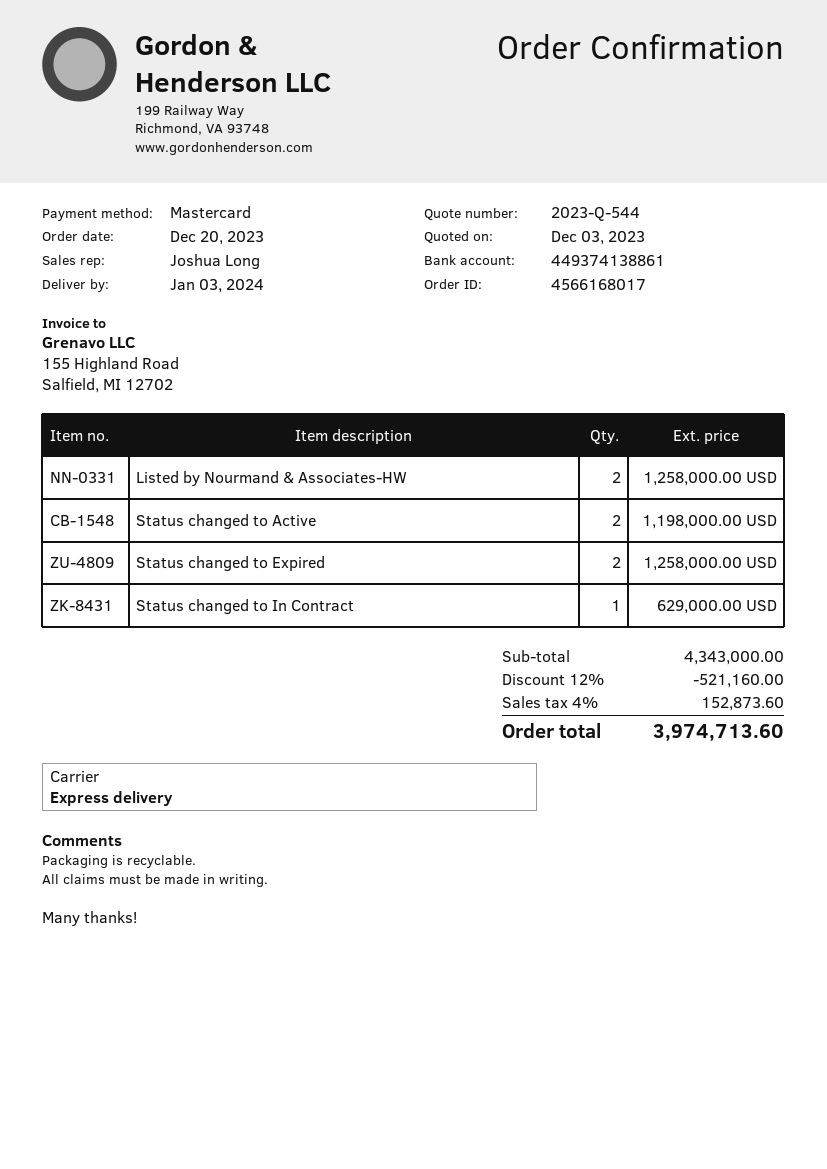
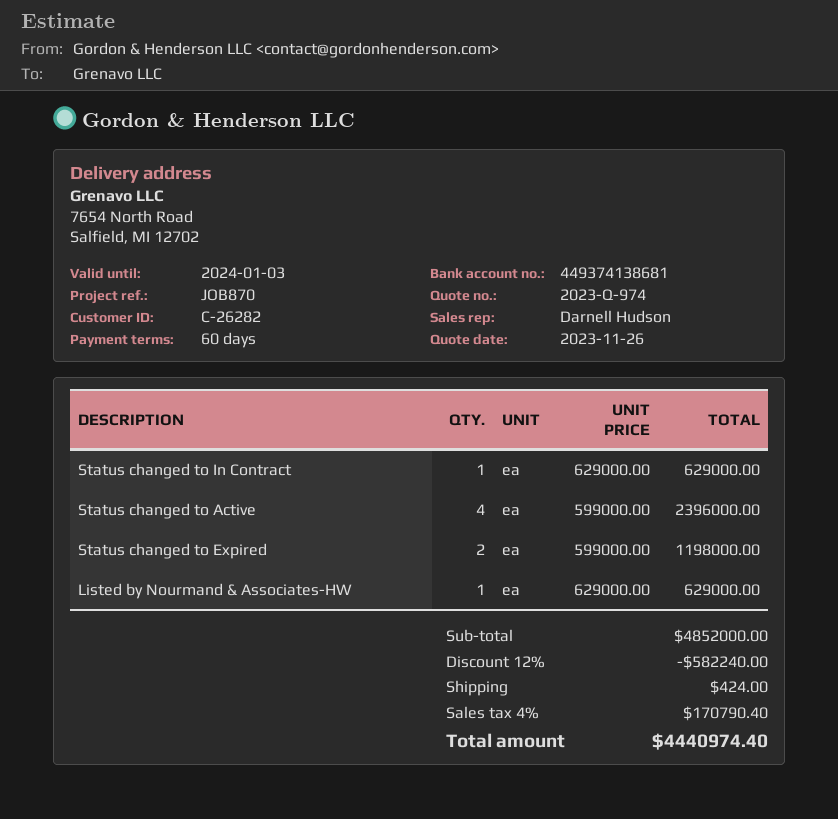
quote number: 2023-Q-544 -> 2023-Q-974
quote date: 2023-12-03 -> 2023-11-26
sales rep: Joshua Long -> Darnell Hudson
bank account: 449374138861 -> 449374138681
Listed by Nourmand & Associates-HW: 2 for 1258000.00 -> 1 for 629000.00
Status changed to Active: 2 for 1198000.00 -> 4 for 2396000.00
Status changed to Expired: 2 for 1258000.00 -> 2 for 1198000.00
subtotal: 4343000.00 -> 4852000.00
discount: 12% = 521160.00 -> 12% = 582240.00
shipping: none -> 424.00
tax: 4% = 152873.60 -> 4% = 170790.40
total: 3974713.60 -> 4440974.40

